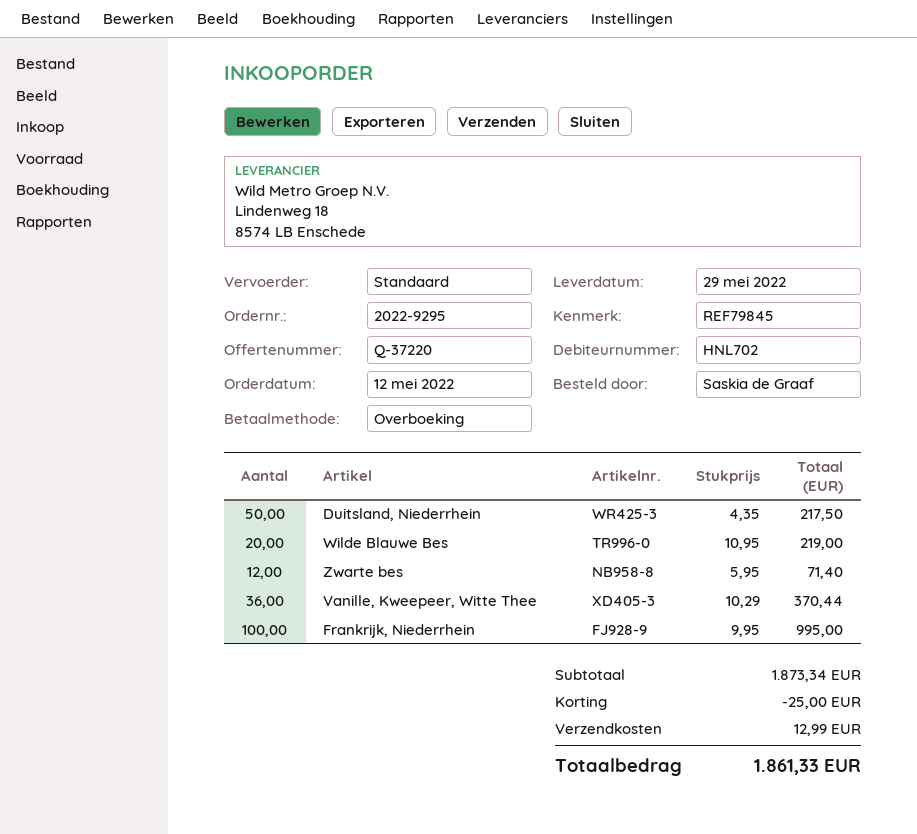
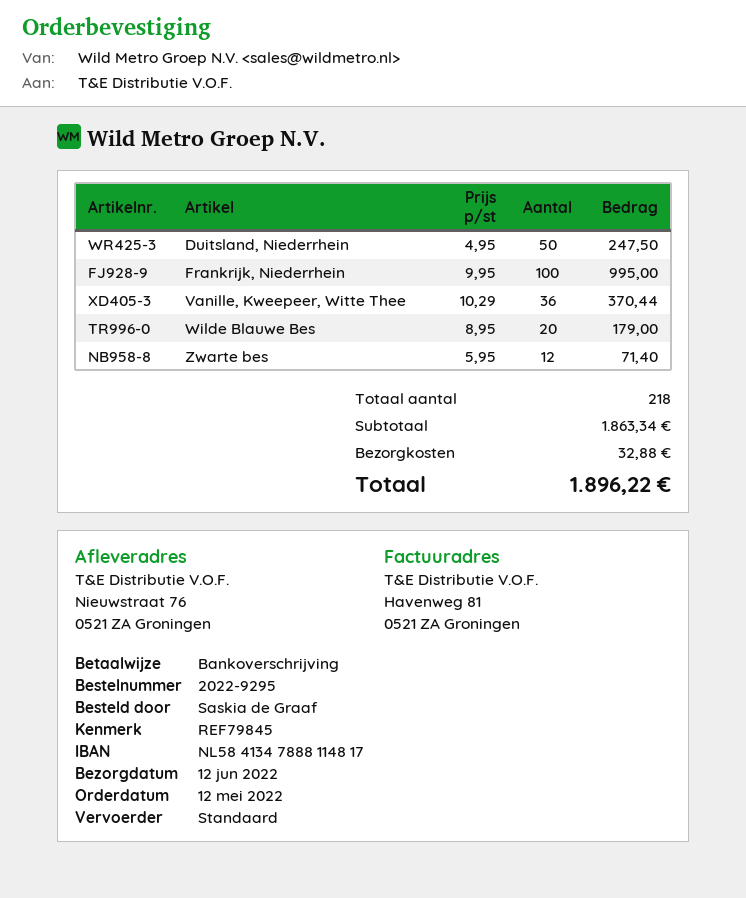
delivery date: 2022-05-29 -> 2022-06-12
Duitsland, Niederrhein: 50 x 4.35 = 217.50 -> 50 x 4.95 = 247.50
Wilde Blauwe Bes: 20 x 10.95 = 219.00 -> 20 x 8.95 = 179.00
subtotal: 1873.34 -> 1863.34
discount: 25.00 -> none
shipping: 12.99 -> 32.88
total: 1861.33 -> 1896.22

